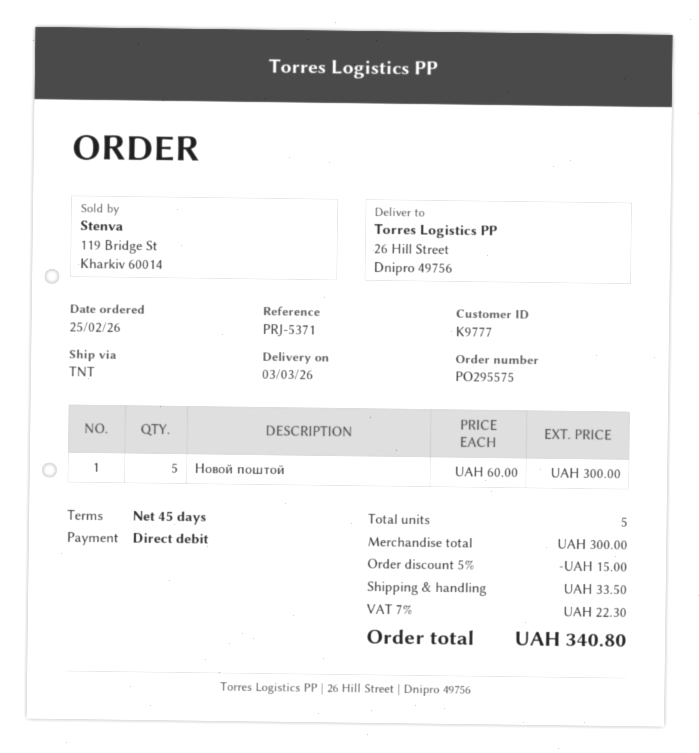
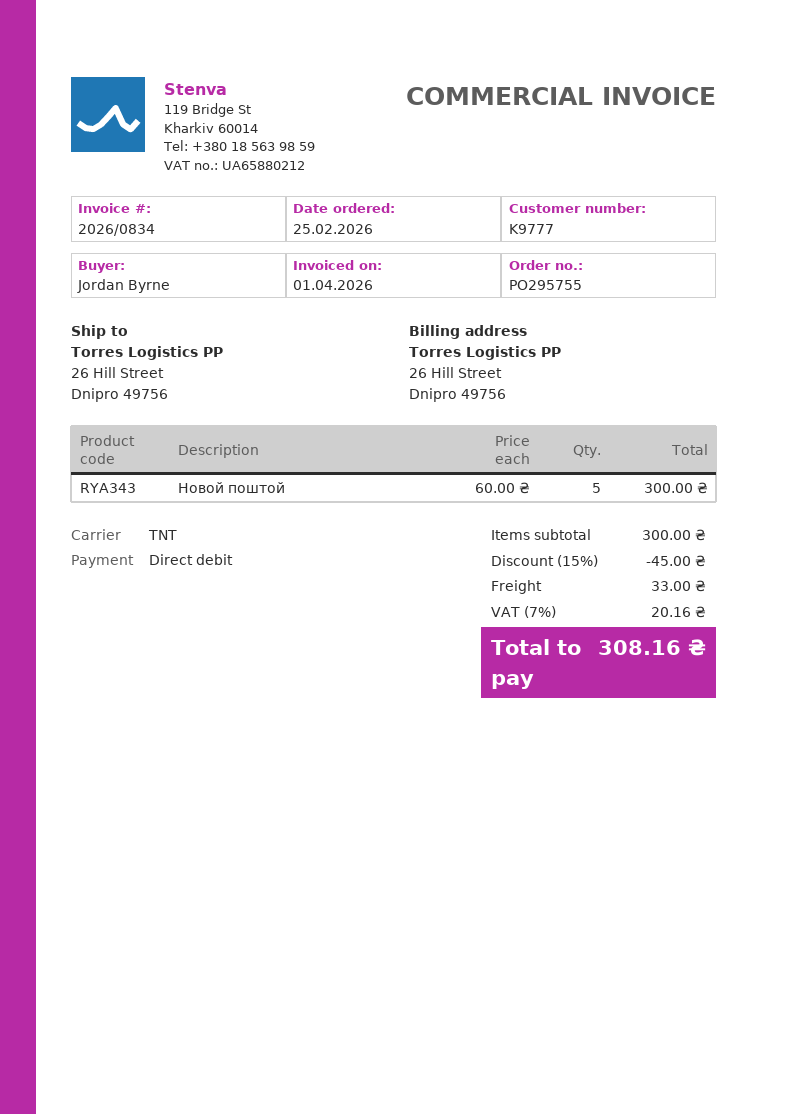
order number: PO295575 -> PO295755
discount: 5% = 15.00 -> 15% = 45.00
shipping: 33.50 -> 33.00
tax: 7% = 22.30 -> 7% = 20.16
total: 340.80 -> 308.16

